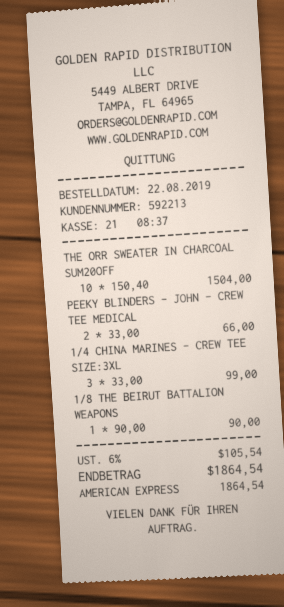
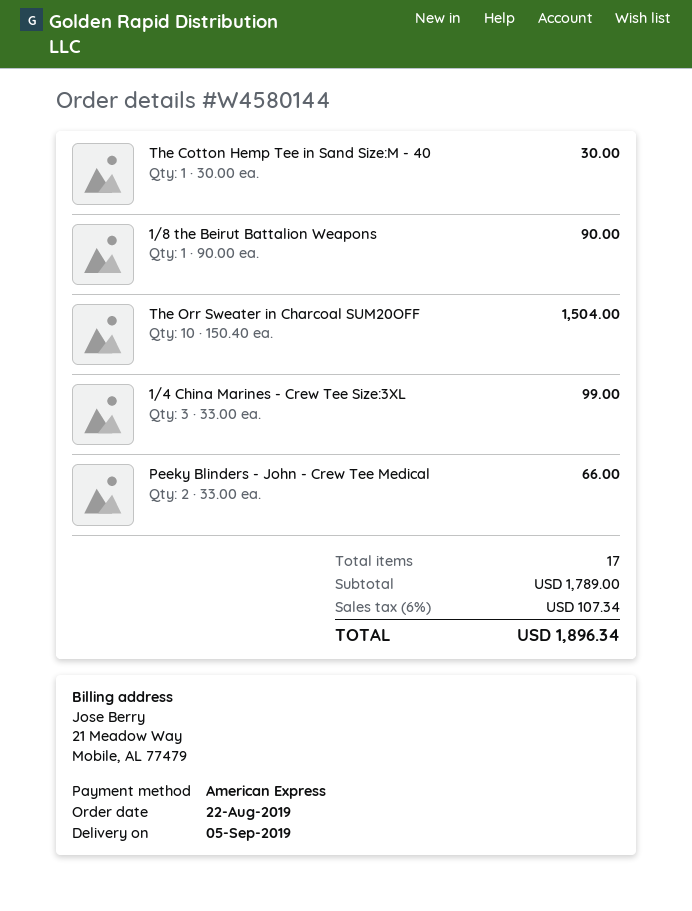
The Cotton Hemp Tee in Sand Size:M - 40: none -> 1 x 30.00 = 30.00
tax: 6% = 105.54 -> 6% = 107.34
total: 1864.54 -> 1896.34

